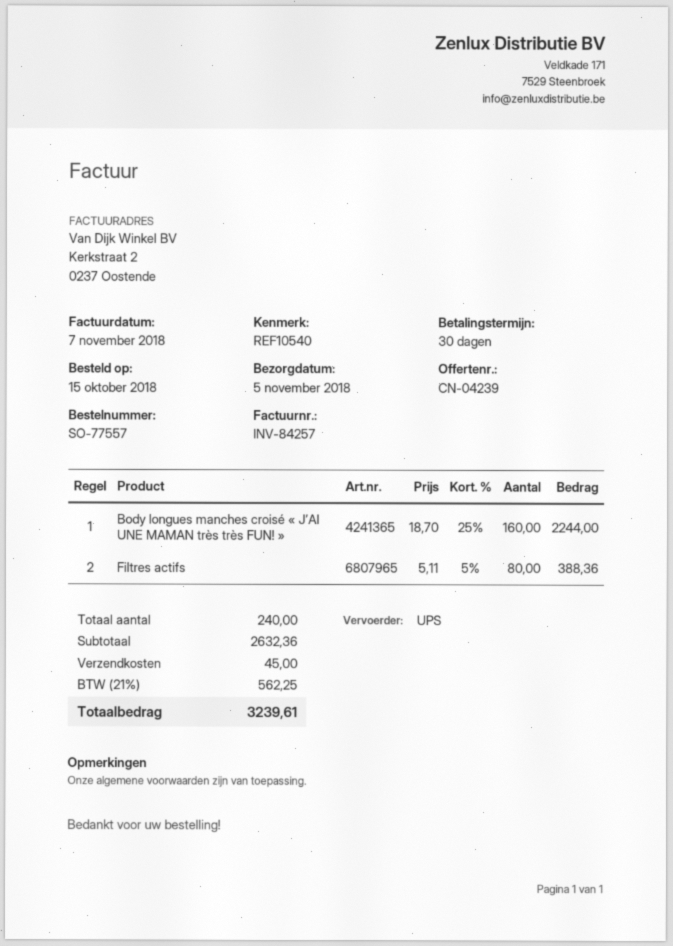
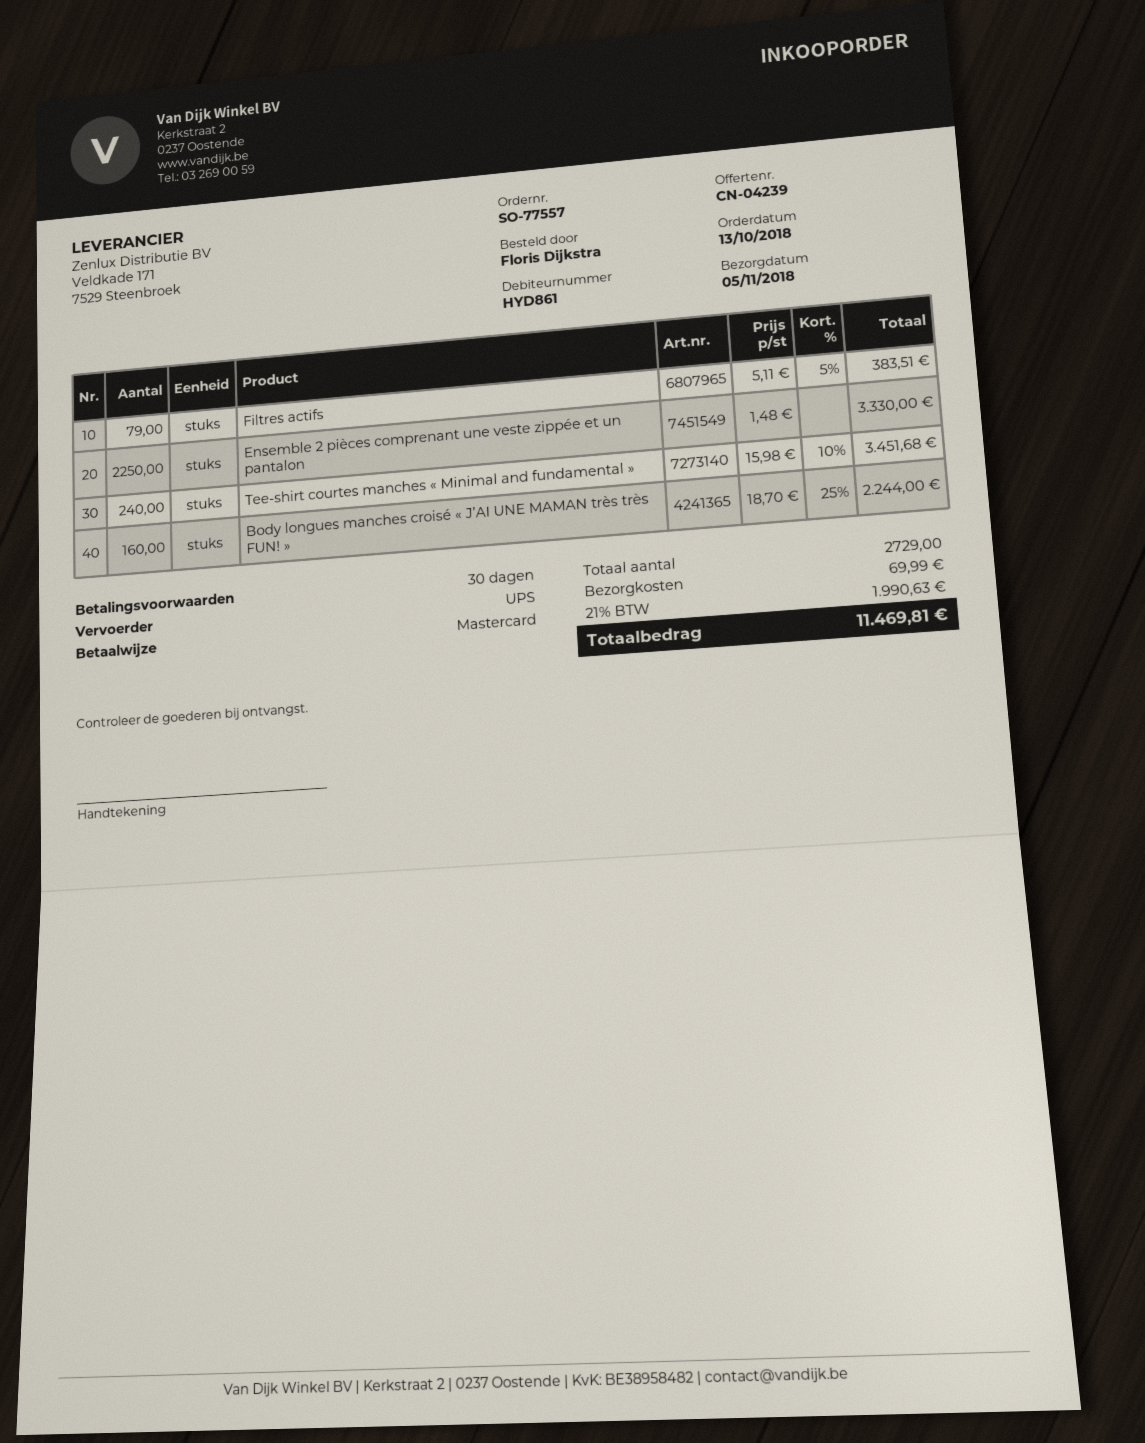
order date: 2018-10-15 -> 2018-10-13
Filtres actifs: 80 x 5.11 - 5% = 388.36 -> 79 x 5.11 - 5% = 383.51
Ensemble 2 pièces comprenant une veste zippée et un pantalon: none -> 2250 x 1.48 = 3330.00
Tee-shirt courtes manches « Minimal and fundamental »: none -> 240 x 15.98 - 10% = 3451.68
total quantity: 240 -> 2729
shipping: 45.00 -> 69.99
tax: 21% = 562.25 -> 21% = 1990.63
total: 3239.61 -> 11469.81

